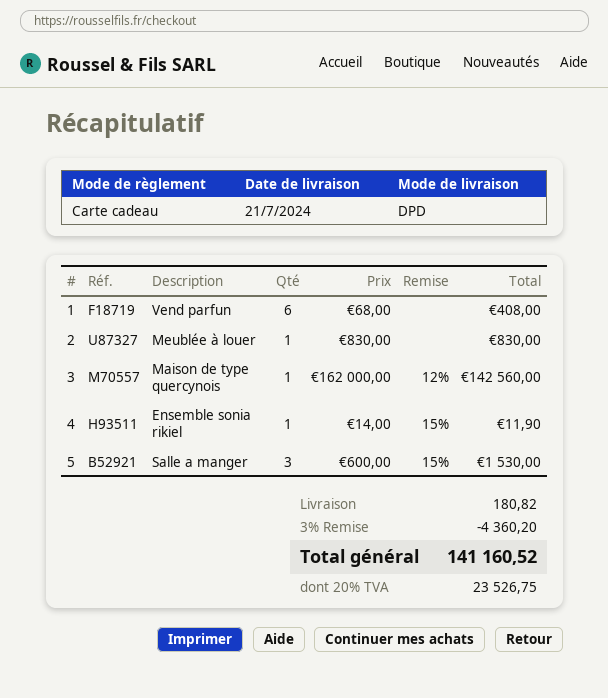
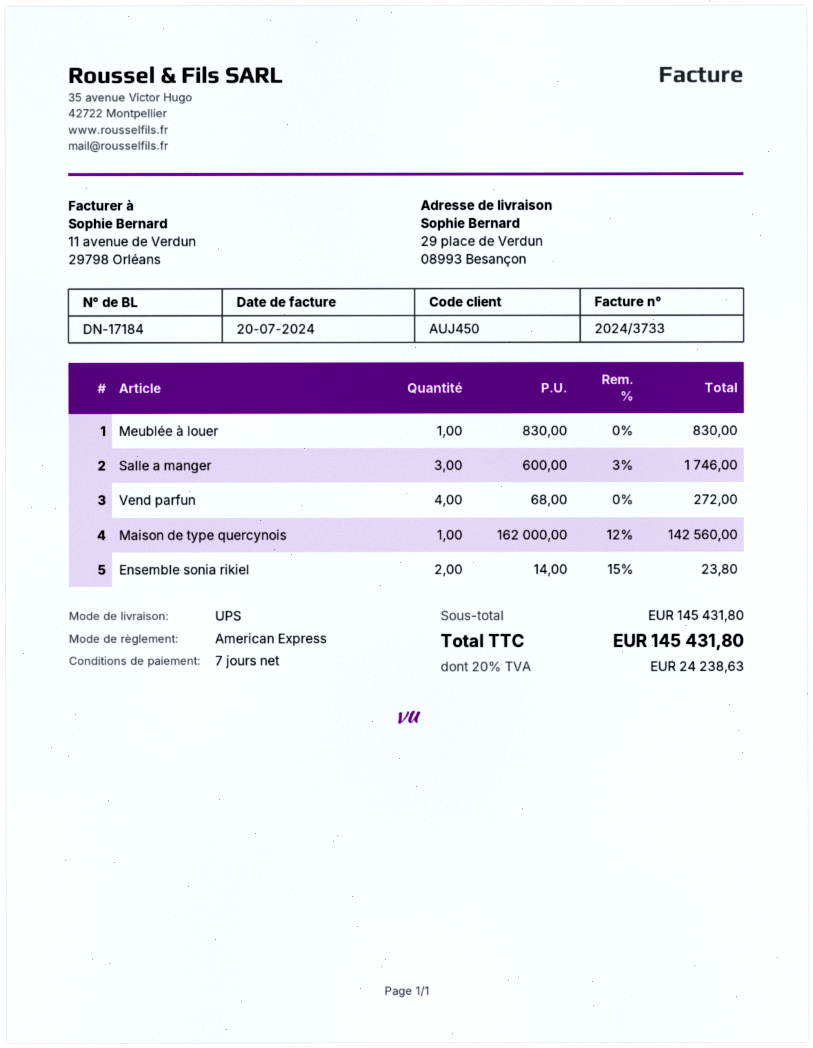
payment method: gift card -> American Express
shipping method: DPD -> UPS
Vend parfun: 6 x 68.00 = 408.00 -> 4 x 68.00 = 272.00
Ensemble sonia rikiel: 1 x 14.00 - 15% = 11.90 -> 2 x 14.00 - 15% = 23.80
Salle a manger: 3 x 600.00 - 15% = 1530.00 -> 3 x 600.00 - 3% = 1746.00
discount: 3% = 4360.20 -> none
shipping: 180.82 -> none
tax: 20% = 23526.75 -> 20% = 24238.63
total: 141160.52 -> 145431.80

